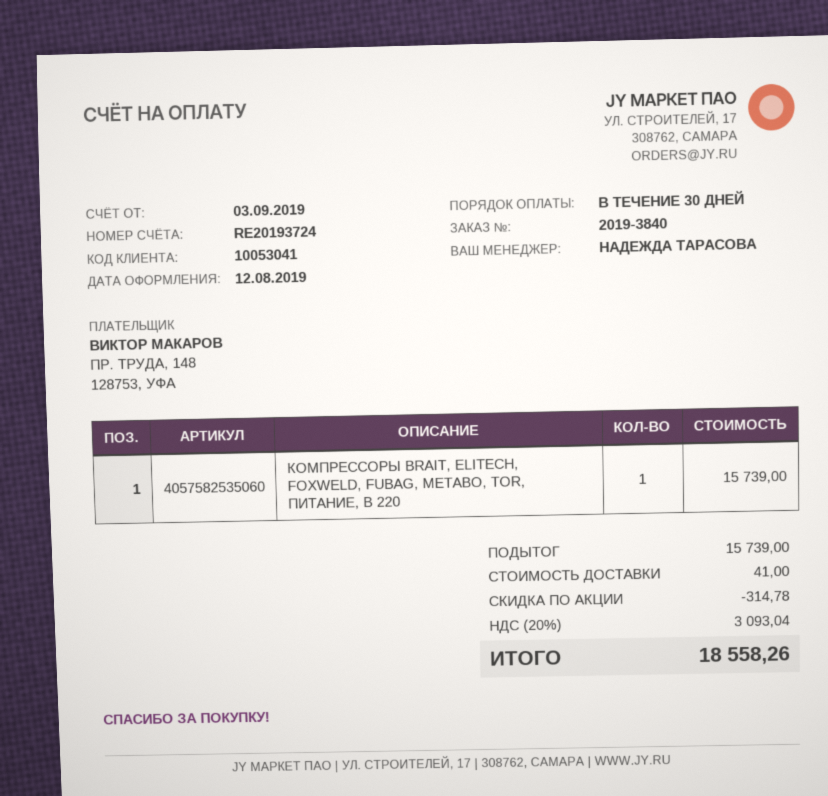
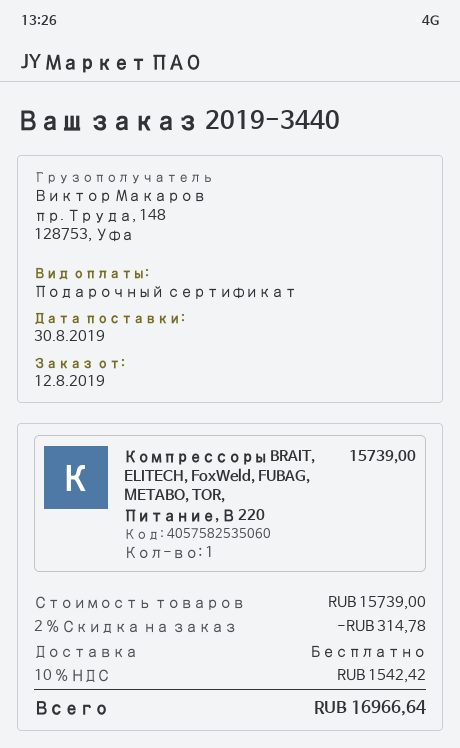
order number: 2019-3840 -> 2019-3440
shipping: 41.00 -> 0.00
tax: 20% = 3093.04 -> 10% = 1542.42
total: 18558.26 -> 16966.64

